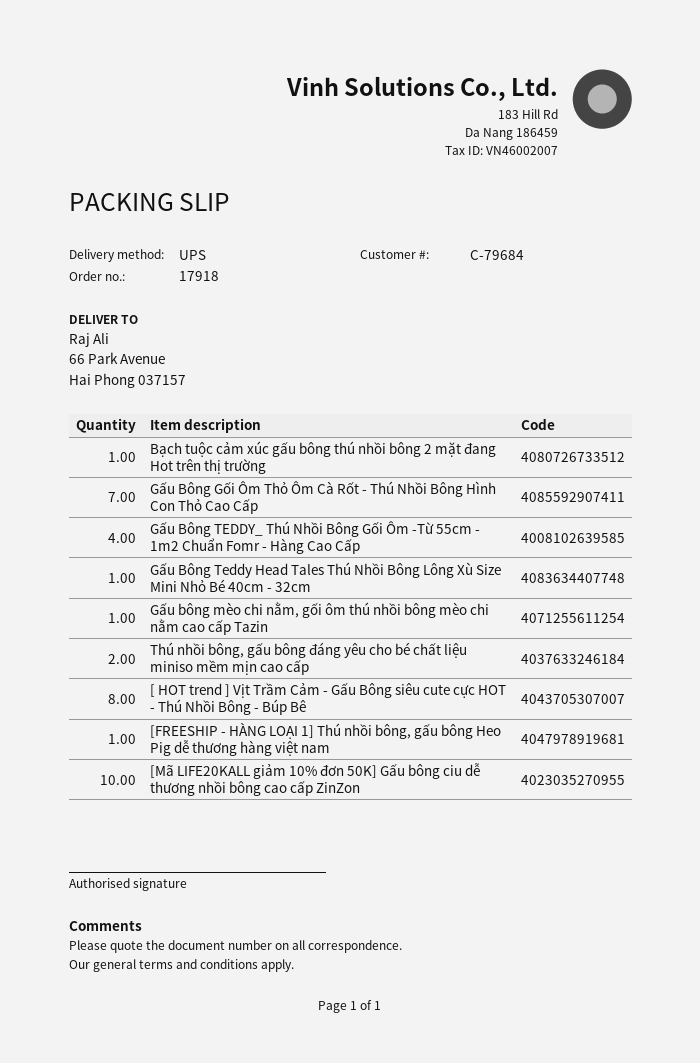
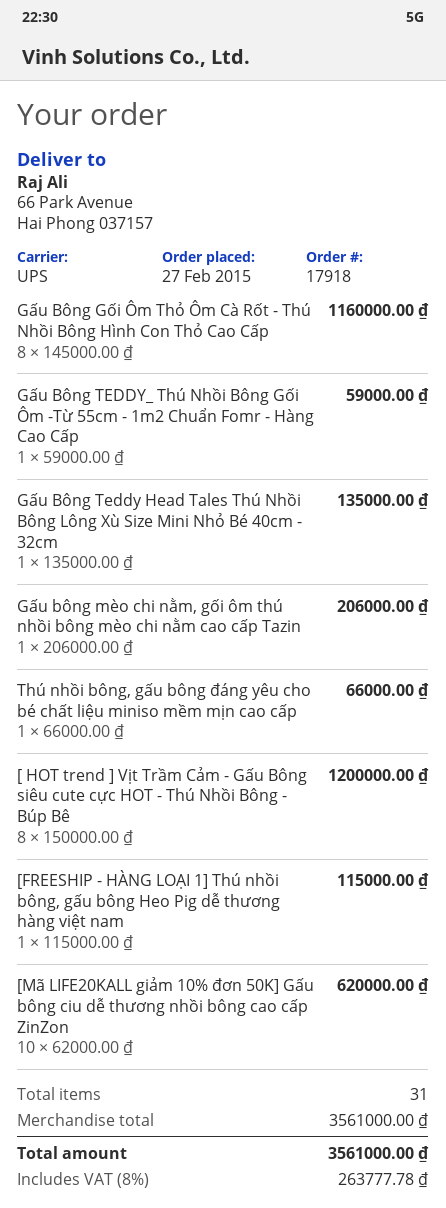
Bạch tuộc cảm xúc gấu bông thú nhồi bông 2 mặt đang Hot trên thị trường: 1 -> none
Gấu Bông Gối Ôm Thỏ Ôm Cà Rốt - Thú Nhồi Bông Hình Con Thỏ Cao Cấp: 7 -> 8
Gấu Bông TEDDY_ Thú Nhồi Bông Gối Ôm -Từ 55cm - 1m2 Chuẩn Fomr - Hàng Cao Cấp: 4 -> 1
Thú nhồi bông, gấu bông đáng yêu cho bé chất liệu miniso mềm mịn cao cấp: 2 -> 1

